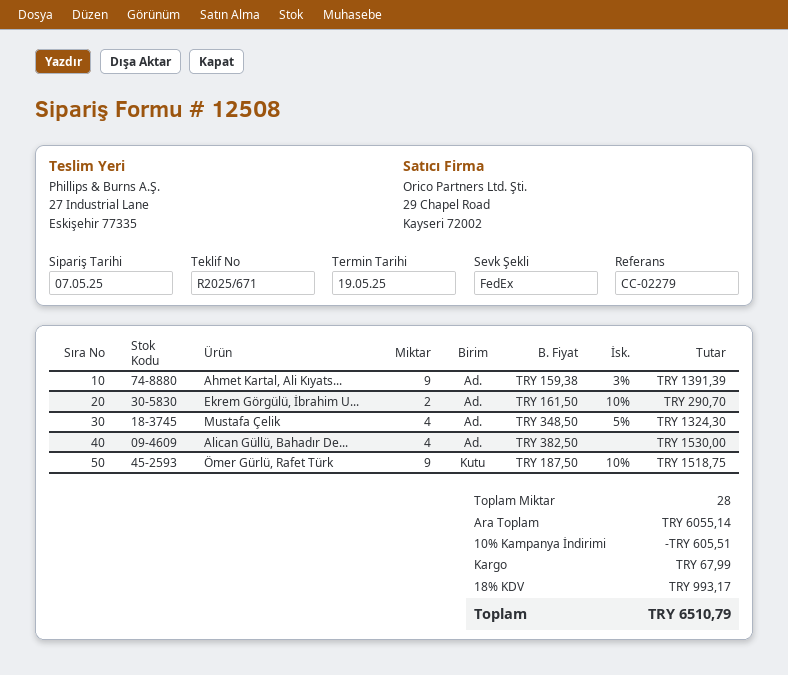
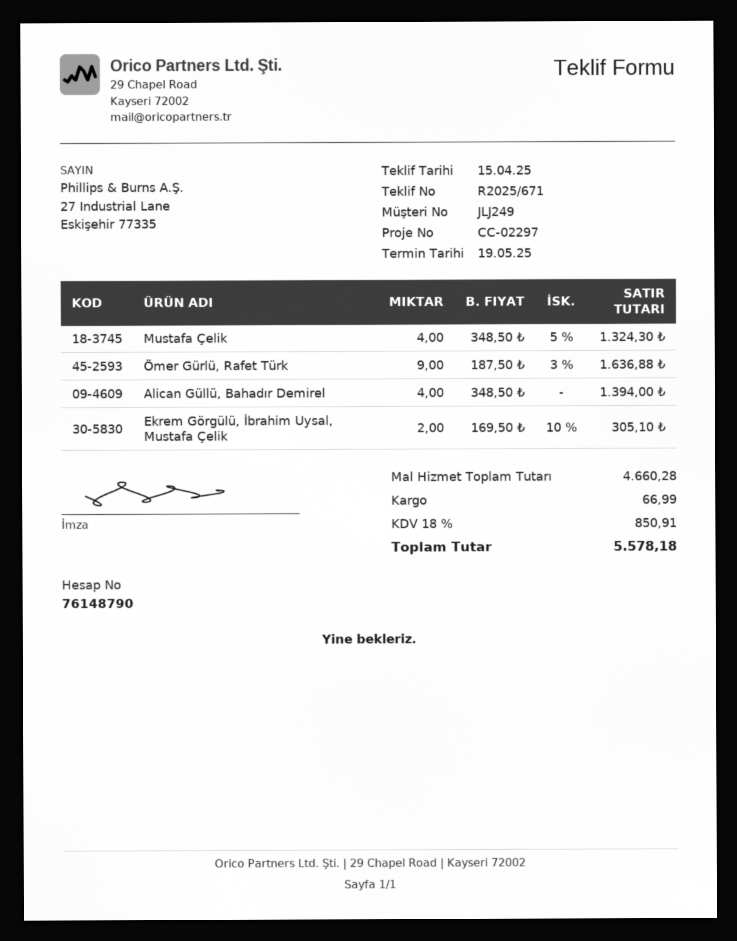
reference: CC-02279 -> CC-02297
Ahmet Kartal, Ali Kıyats...: 9 x 159.38 - 3% = 1391.39 -> none
Ekrem Görgülü, İbrahim U...: 2 x 161.50 - 10% = 290.70 -> 2 x 169.50 - 10% = 305.10
Alican Güllü, Bahadır De...: 4 x 382.50 = 1530.00 -> 4 x 348.50 = 1394.00
Ömer Gürlü, Rafet Türk: 9 x 187.50 - 10% = 1518.75 -> 9 x 187.50 - 3% = 1636.88
subtotal: 6055.14 -> 4660.28
discount: 10% = 605.51 -> none
shipping: 67.99 -> 66.99
tax: 18% = 993.17 -> 18% = 850.91
total: 6510.79 -> 5578.18

